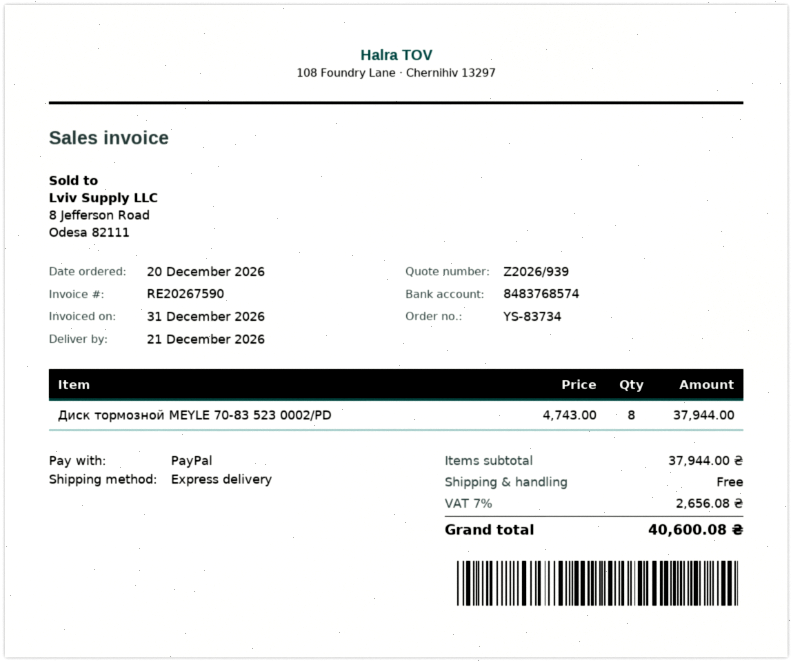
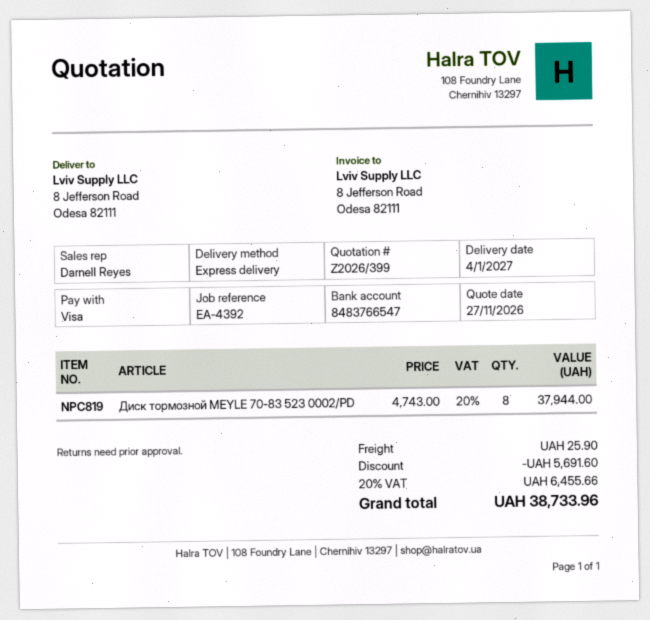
quote number: Z2026/939 -> Z2026/399
delivery date: 2026-12-21 -> 2027-01-04
payment method: PayPal -> Visa
bank account: 8483768574 -> 8483766547
discount: none -> 5691.60
shipping: 0.00 -> 25.90
tax: 7% = 2656.08 -> 20% = 6455.66
total: 40600.08 -> 38733.96

